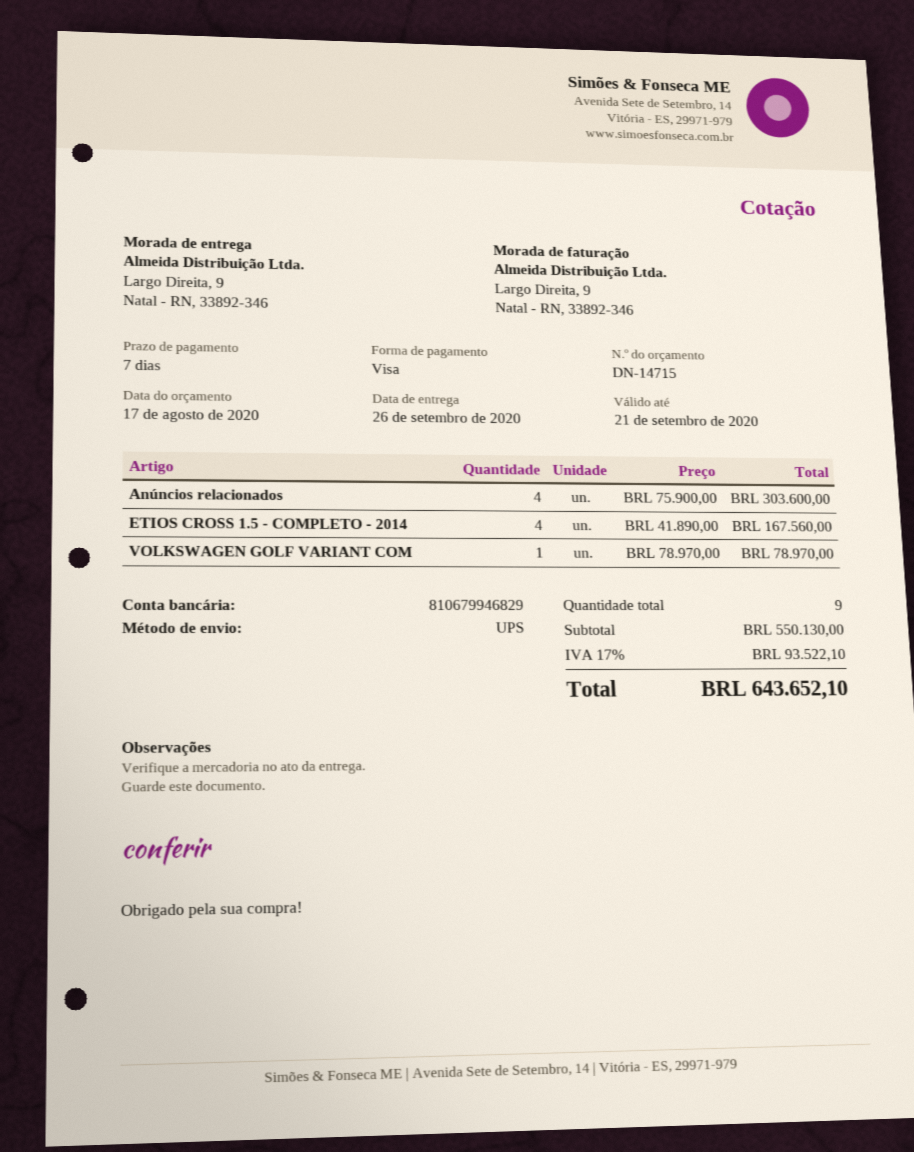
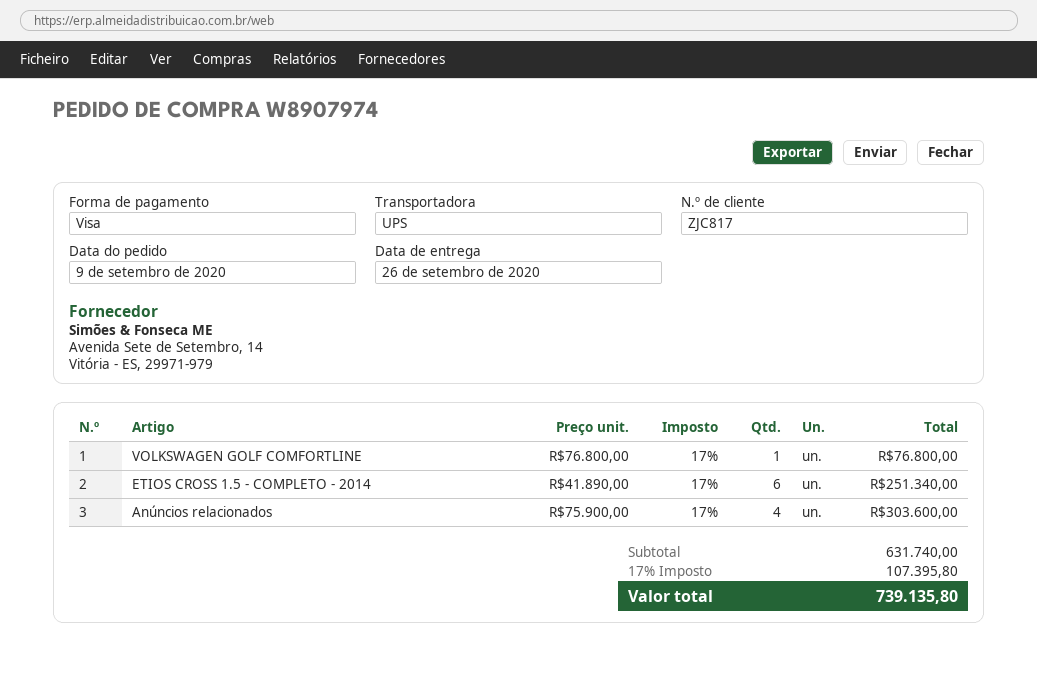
ETIOS CROSS 1.5 - COMPLETO - 2014: 4 x 41890.00 = 167560.00 -> 6 x 41890.00 = 251340.00
VOLKSWAGEN GOLF VARIANT COM: 1 x 78970.00 = 78970.00 -> none
VOLKSWAGEN GOLF COMFORTLINE: none -> 1 x 76800.00 = 76800.00
subtotal: 550130.00 -> 631740.00
tax: 17% = 93522.10 -> 17% = 107395.80
total: 643652.10 -> 739135.80

